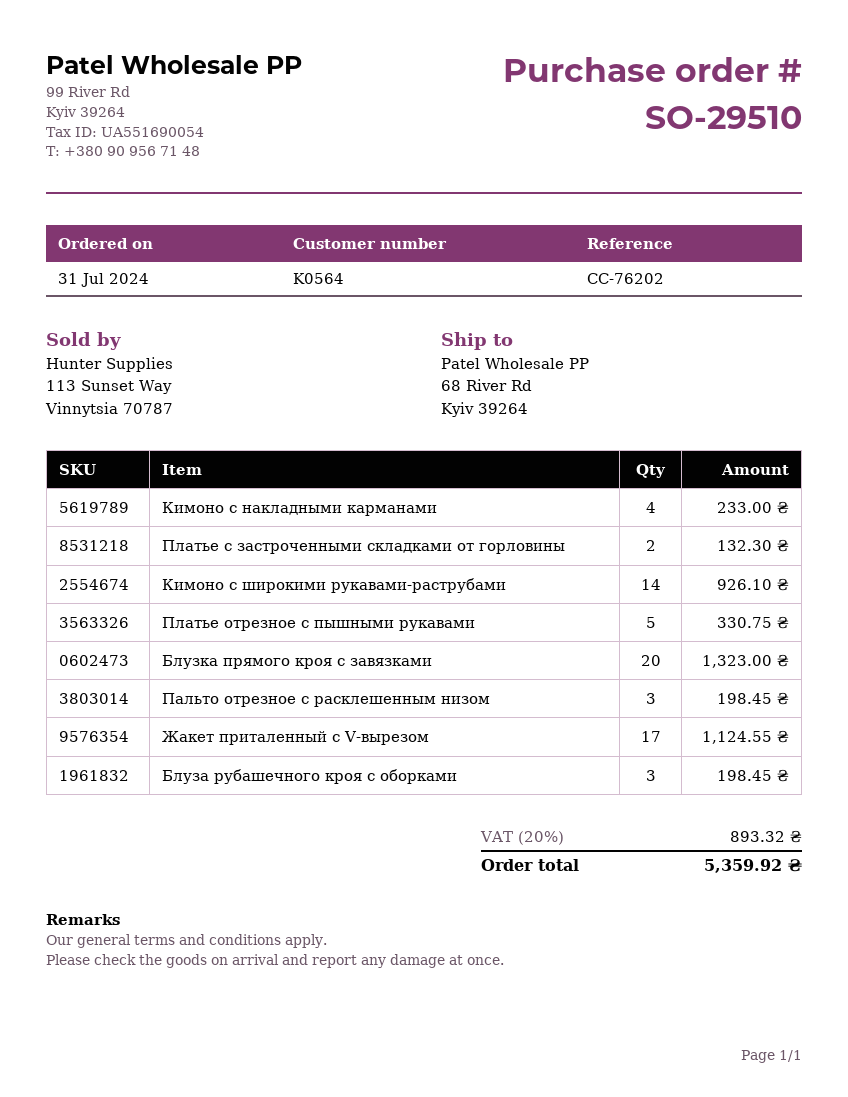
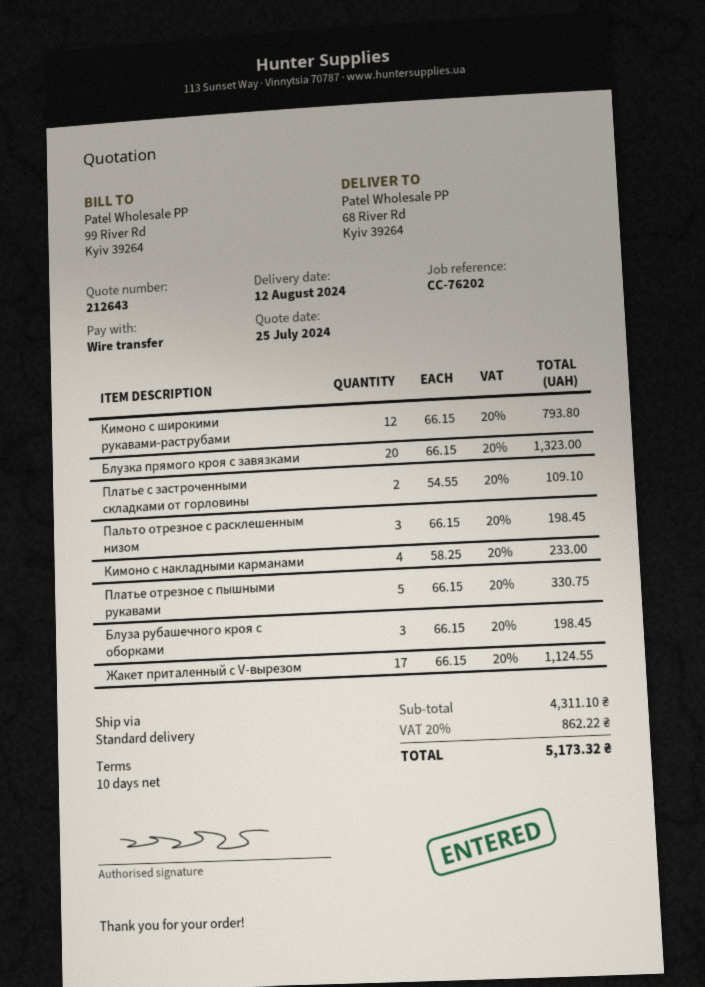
Платье с застроченными складками от горловины: 2 for 132.30 -> 2 for 109.10
Кимоно с широкими рукавами-раструбами: 14 for 926.10 -> 12 for 793.80
tax: 20% = 893.32 -> 20% = 862.22
total: 5359.92 -> 5173.32

